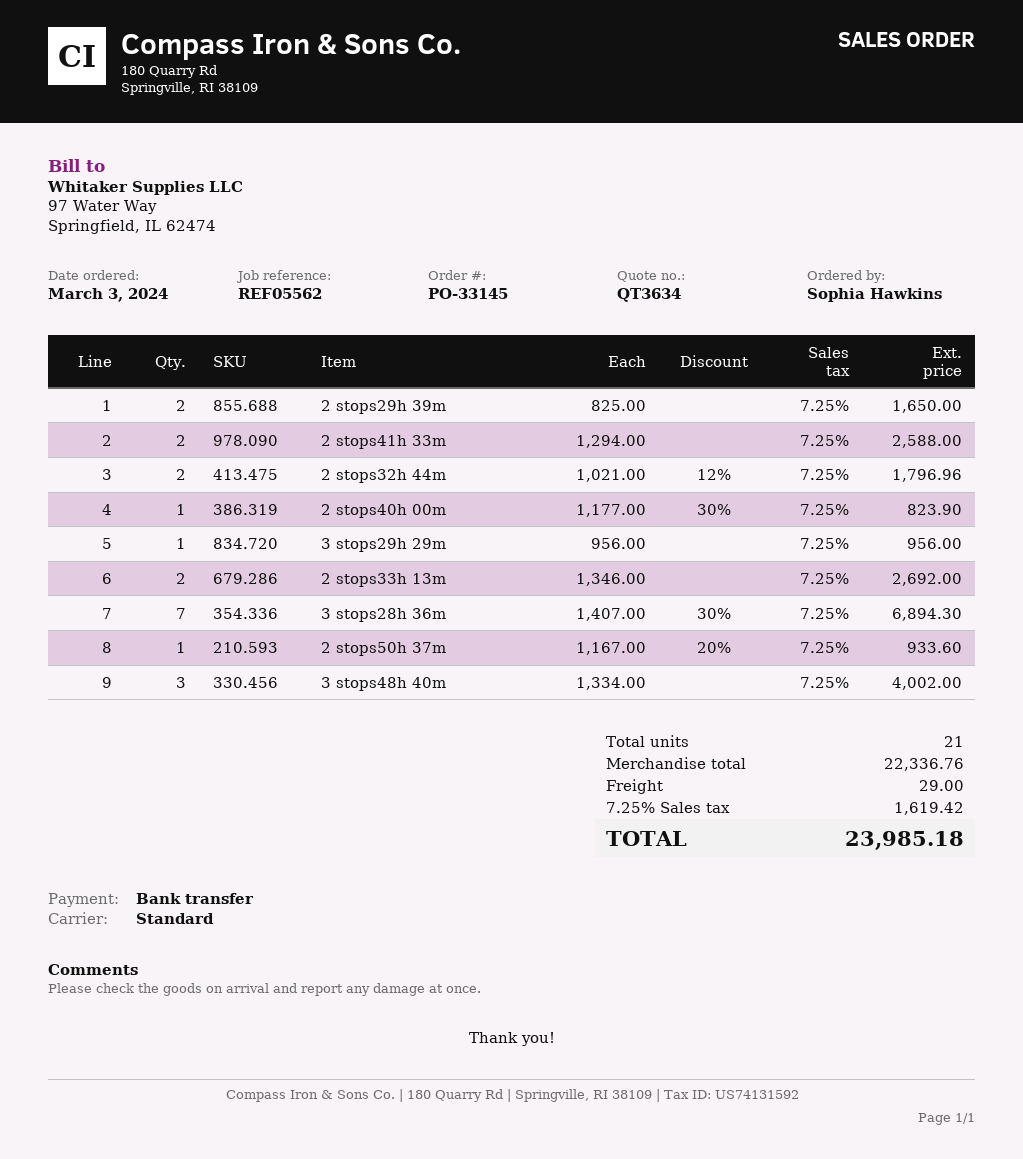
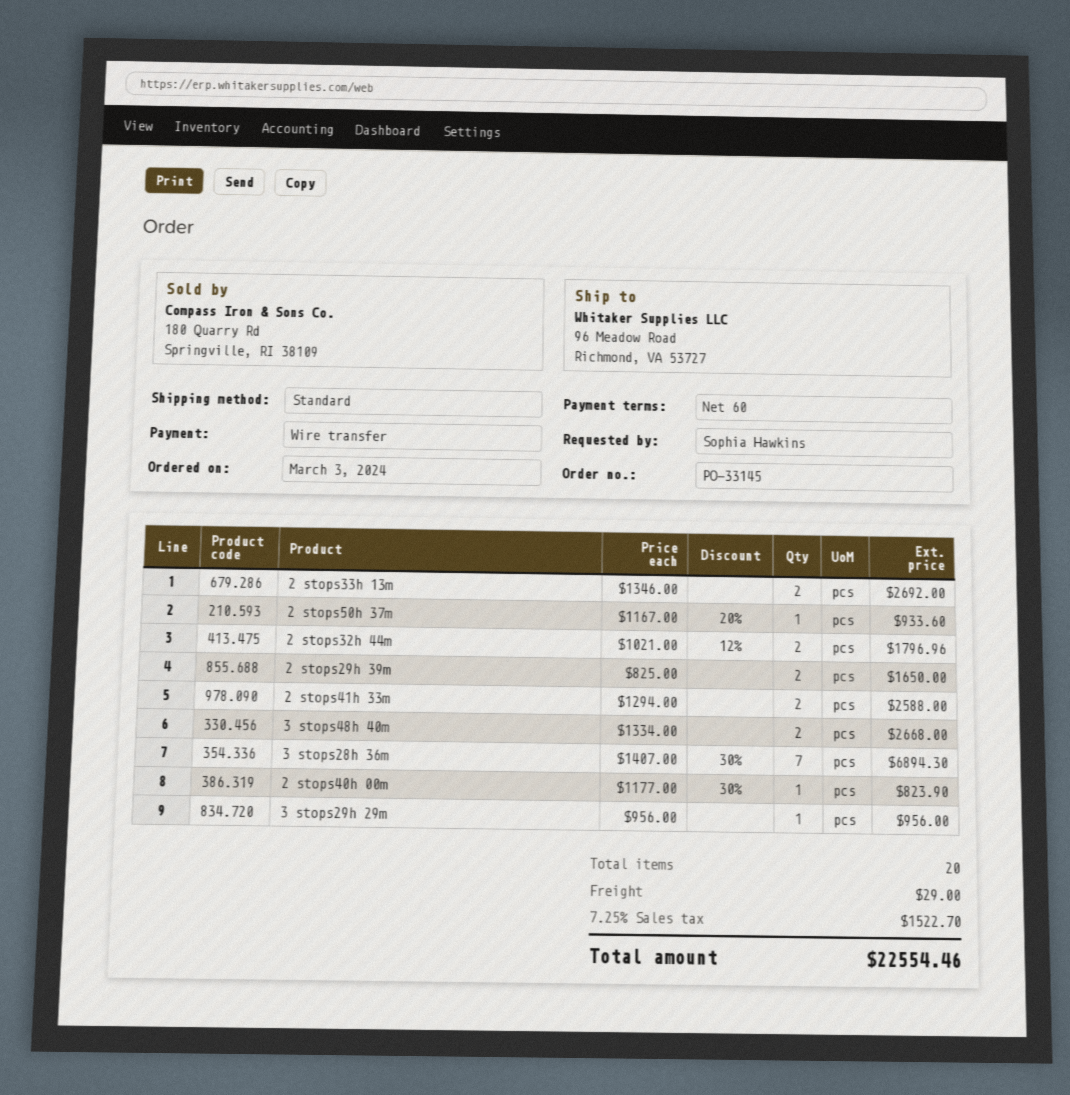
3 stops48h 40m: 3 x 1334.00 = 4002.00 -> 2 x 1334.00 = 2668.00
total quantity: 21 -> 20
tax: 7.25% = 1619.42 -> 7.25% = 1522.70
total: 23985.18 -> 22554.46

